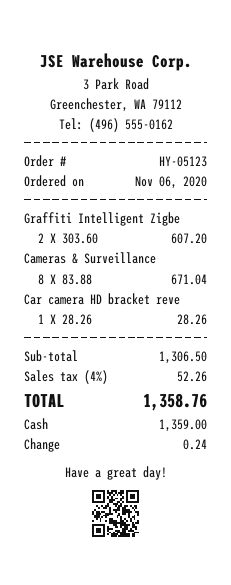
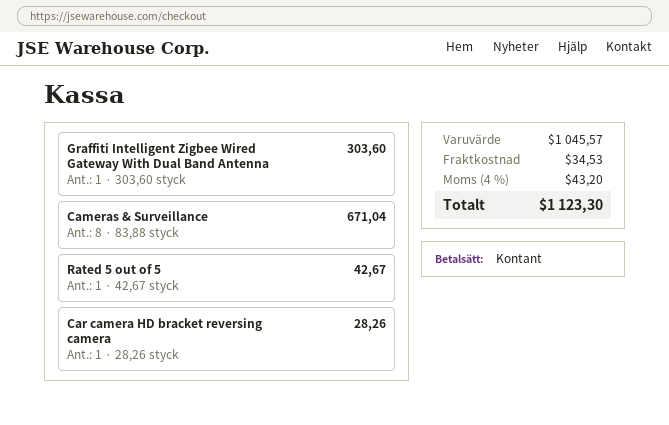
Graffiti Intelligent Zigbe: 2 x 303.60 = 607.20 -> 1 x 303.60 = 303.60
Rated 5 out of 5: none -> 1 x 42.67 = 42.67
subtotal: 1306.50 -> 1045.57
shipping: none -> 34.53
tax: 4% = 52.26 -> 4% = 43.20
total: 1358.76 -> 1123.30

